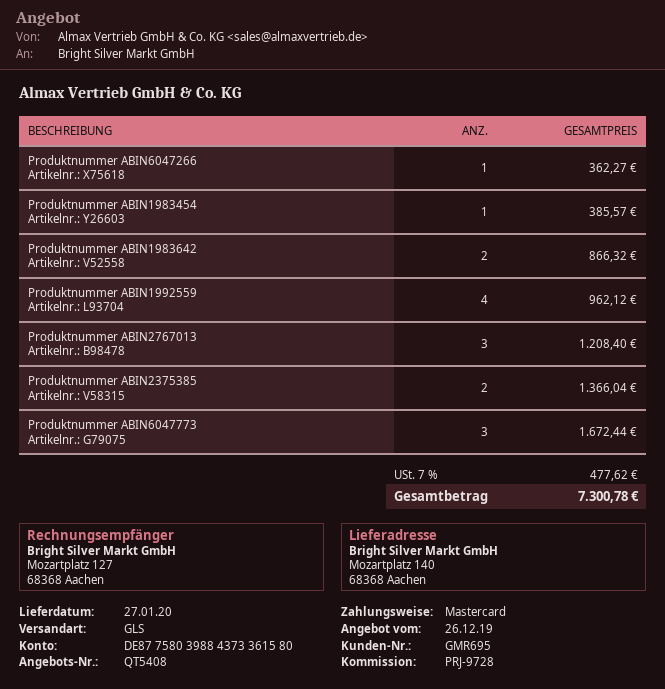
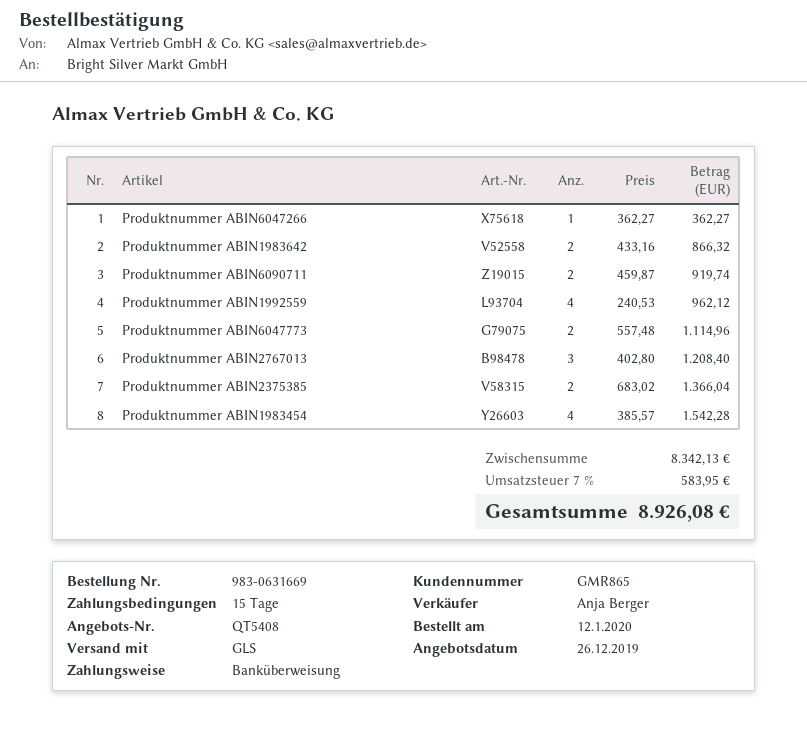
customer number: GMR695 -> GMR865
payment method: Mastercard -> bank transfer
Produktnummer ABIN1983454: 1 for 385.57 -> 4 for 1542.28
Produktnummer ABIN6047773: 3 for 1672.44 -> 2 for 1114.96
Produktnummer ABIN6090711: none -> 2 for 919.74
tax: 7% = 477.62 -> 7% = 583.95
total: 7300.78 -> 8926.08

